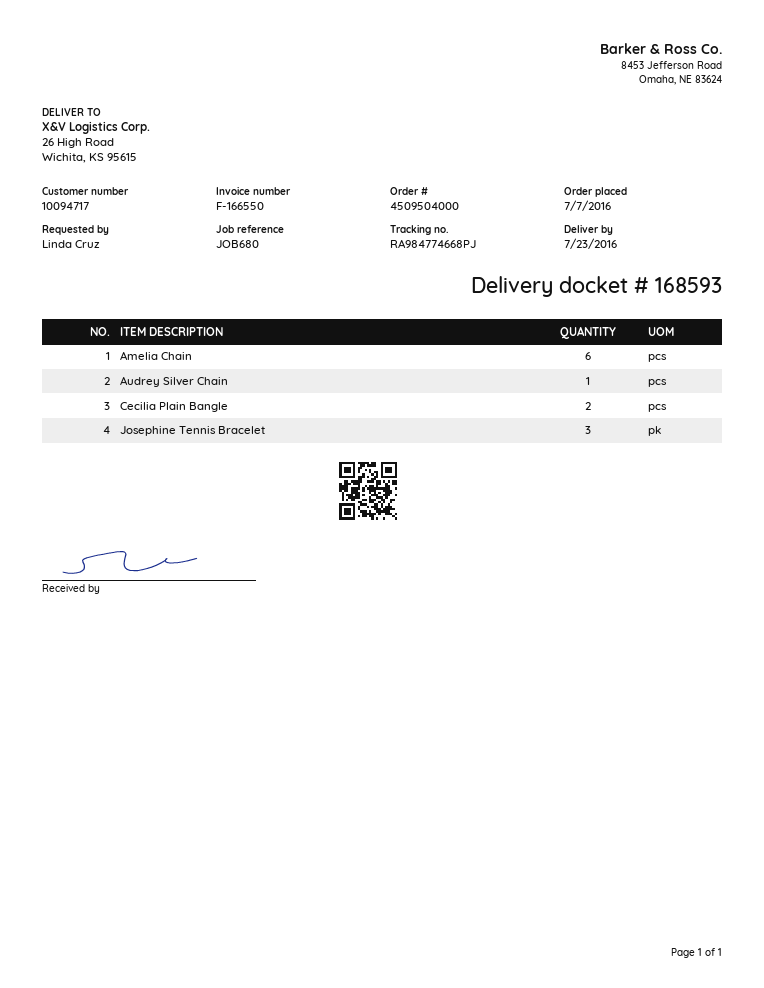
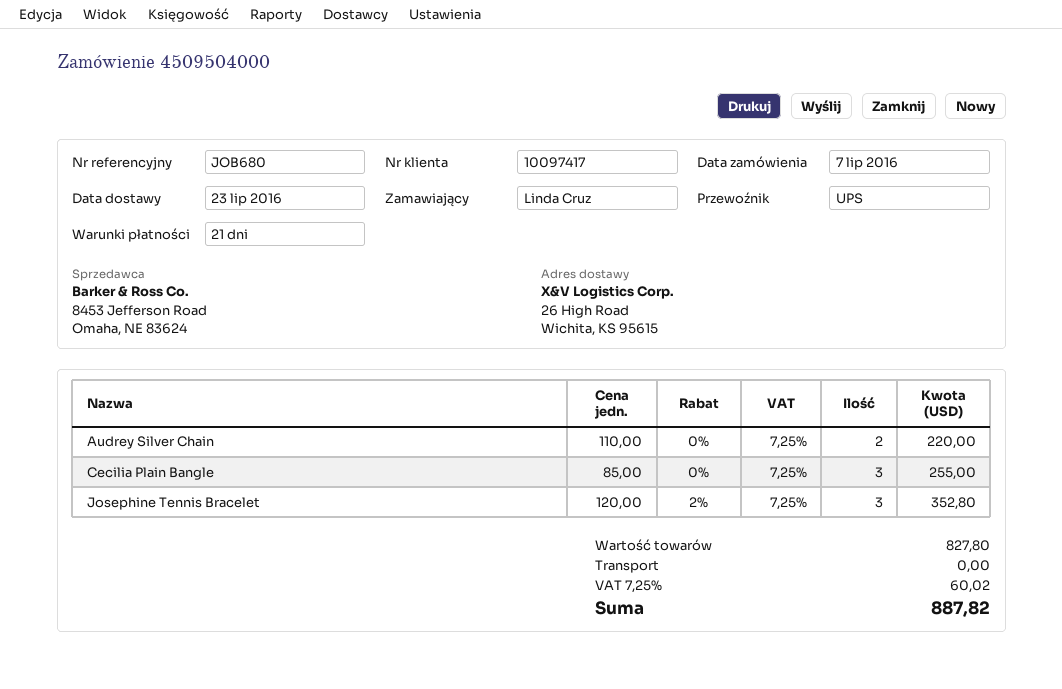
customer number: 10094717 -> 10097417
Amelia Chain: 6 -> none
Audrey Silver Chain: 1 -> 2
Cecilia Plain Bangle: 2 -> 3

